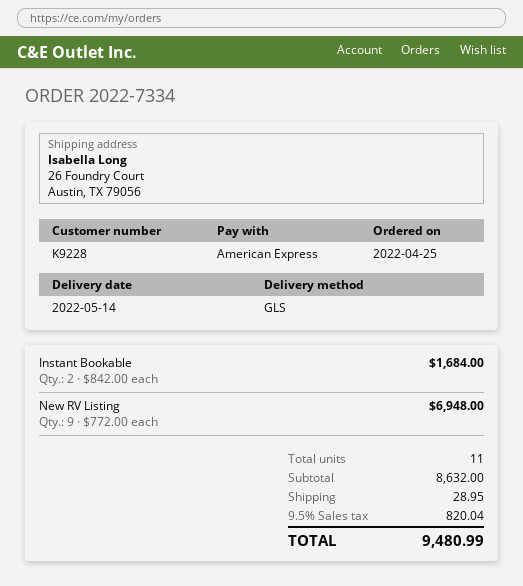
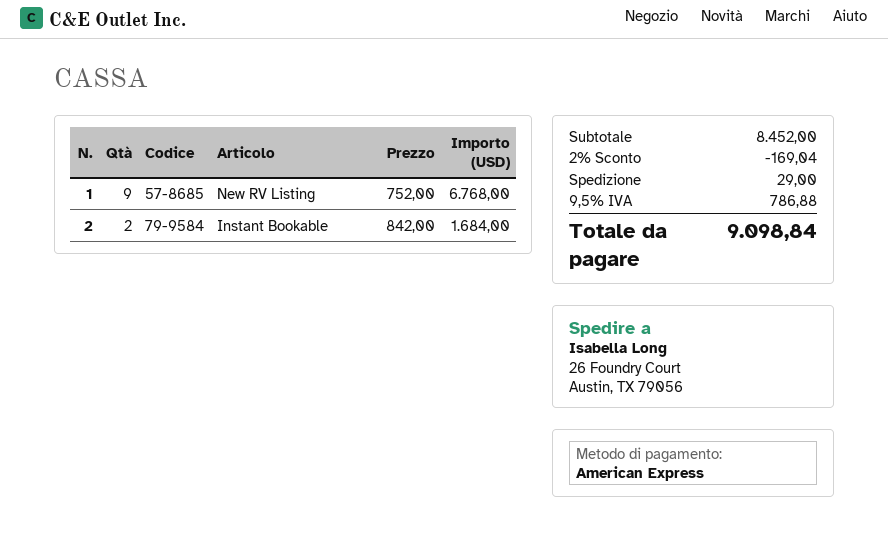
New RV Listing: 9 x 772.00 = 6948.00 -> 9 x 752.00 = 6768.00
subtotal: 8632.00 -> 8452.00
discount: none -> 2% = 169.04
shipping: 28.95 -> 29.00
tax: 9.5% = 820.04 -> 9.5% = 786.88
total: 9480.99 -> 9098.84

